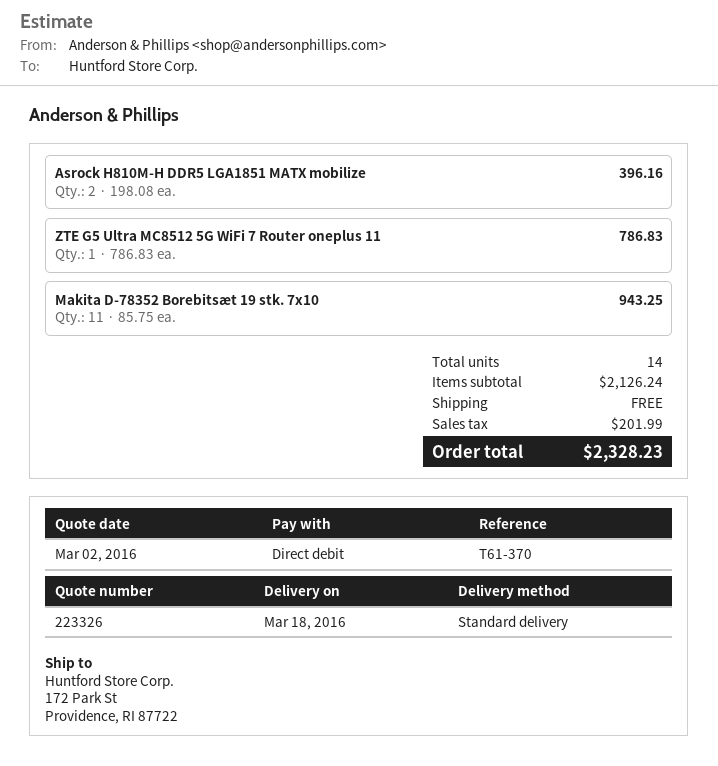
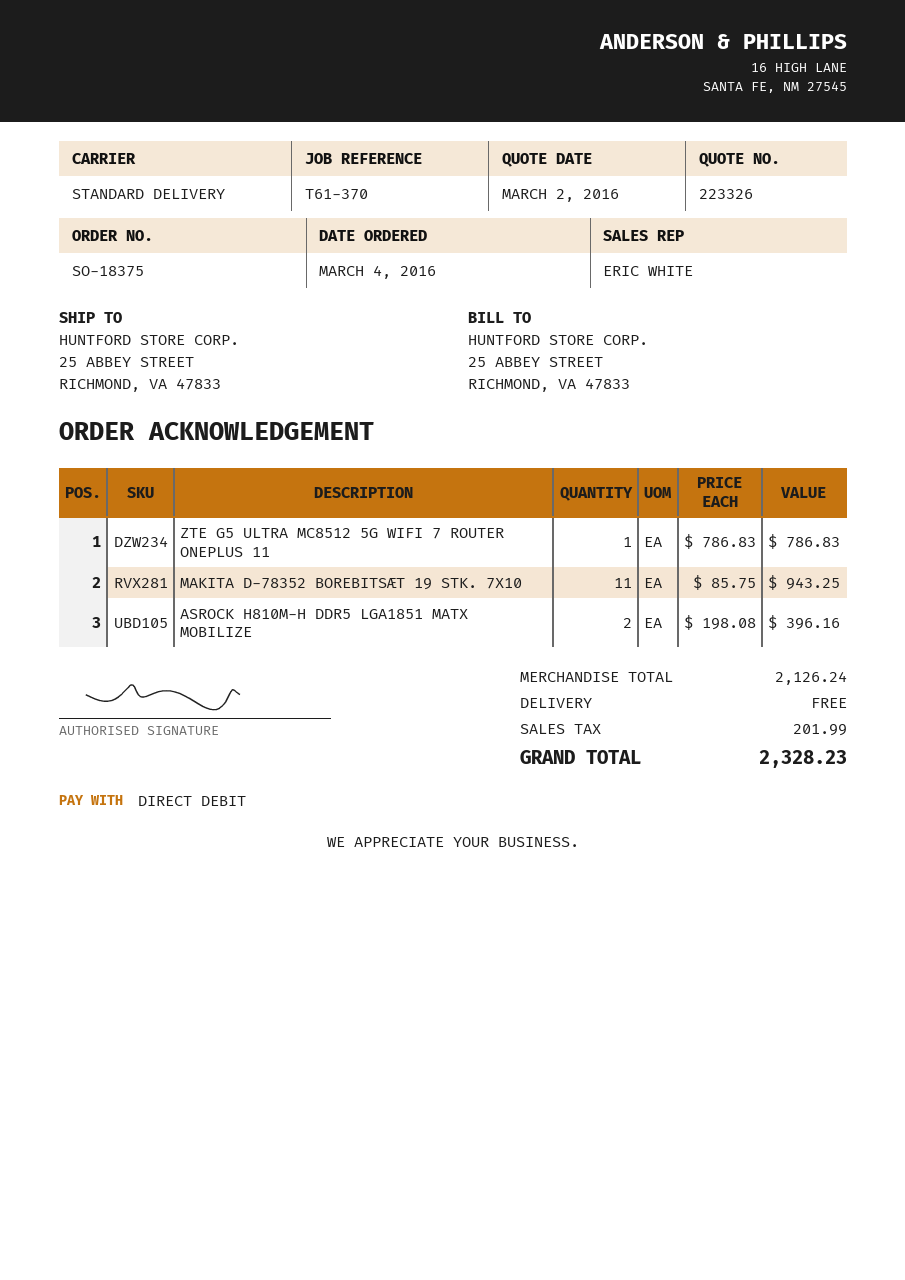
ship to: 172 Park St, Providence, RI 87722 -> 25 ABBEY STREET, RICHMOND, VA 47833

